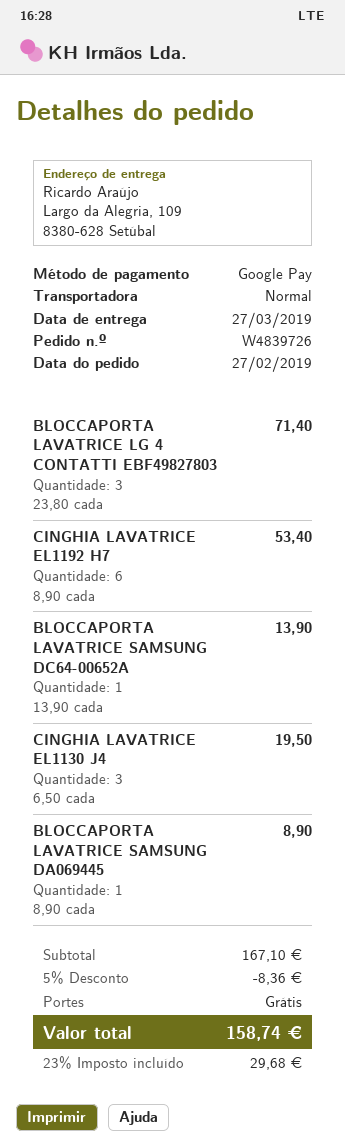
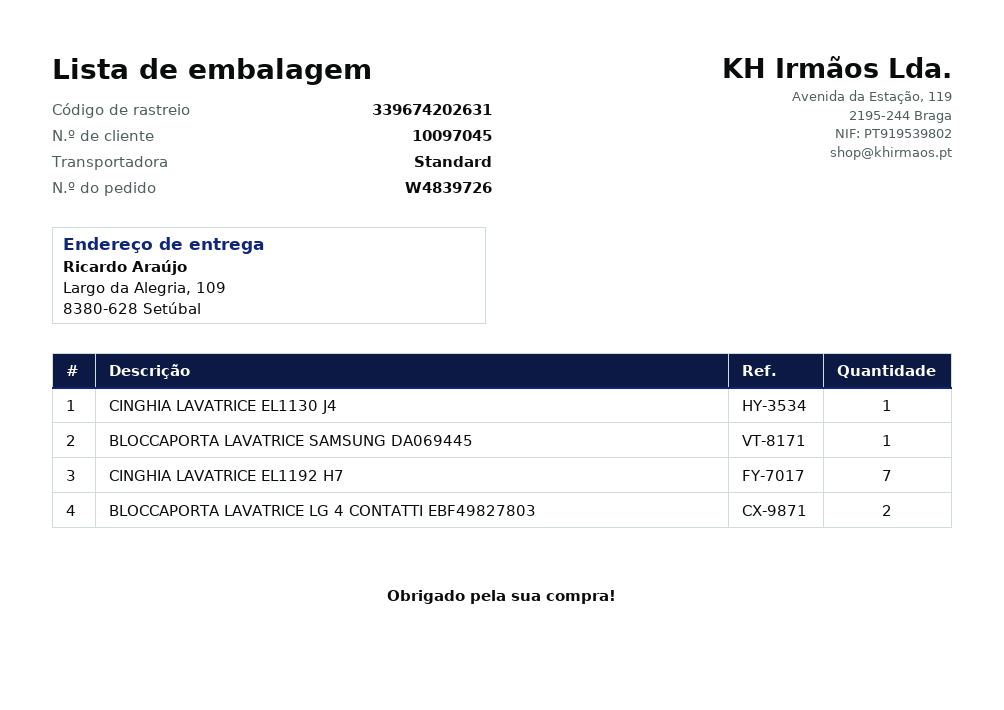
BLOCCAPORTA LAVATRICE LG 4 CONTATTI EBF49827803: 3 -> 2
CINGHIA LAVATRICE EL1192 H7: 6 -> 7
BLOCCAPORTA LAVATRICE SAMSUNG DC64-00652A: 1 -> none
CINGHIA LAVATRICE EL1130 J4: 3 -> 1

